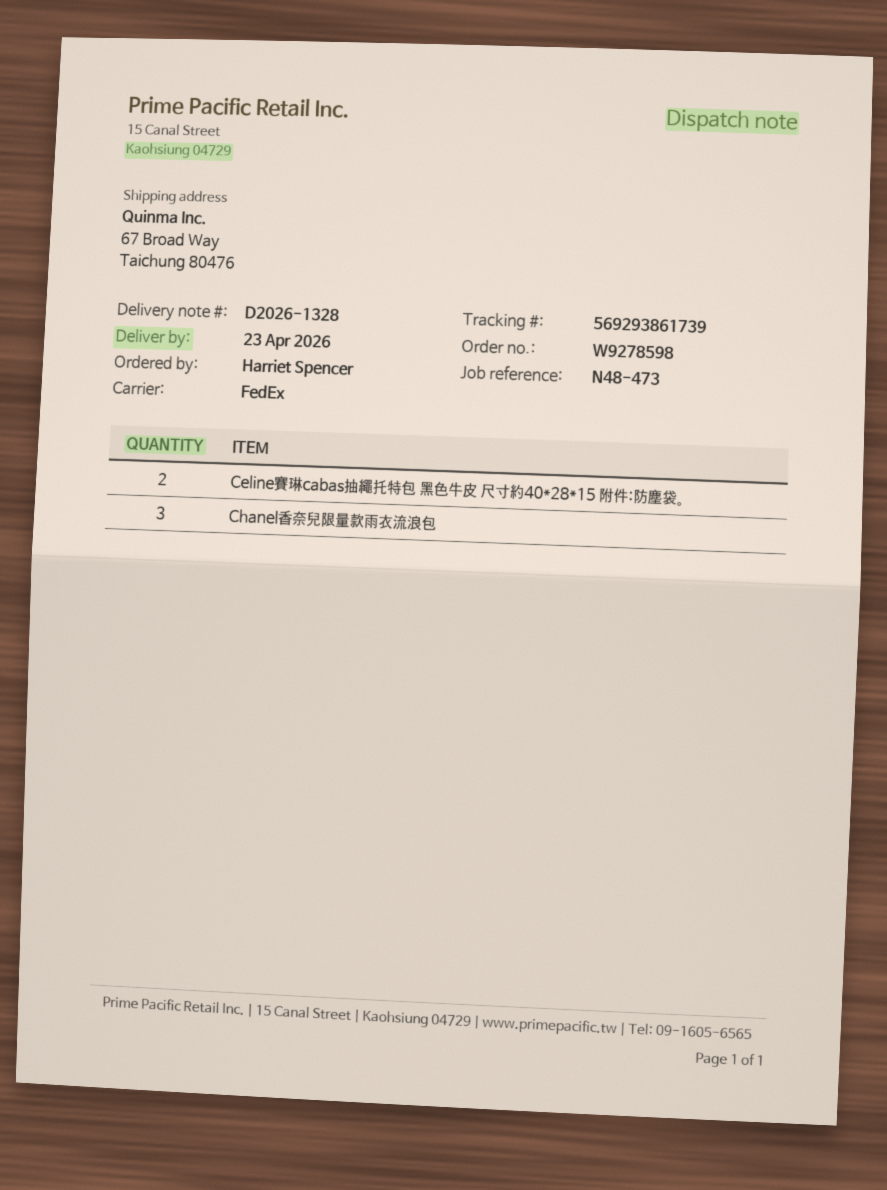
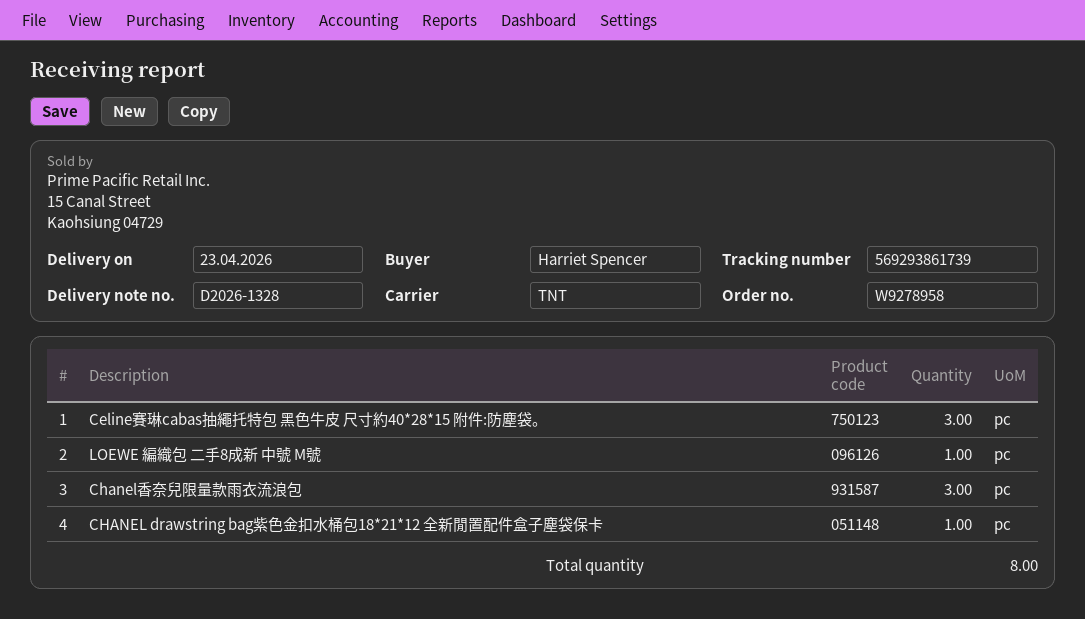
order number: W9278598 -> W9278958
shipping method: FedEx -> TNT
Celine賽琳cabas抽繩托特包 黑色牛皮 尺寸約40*28*15 附件:防塵袋。: 2 -> 3
LOEWE 編織包 二手8成新 中號 M號: none -> 1
CHANEL drawstring bag紫色金扣水桶包18*21*12 全新閒置配件盒子塵袋保卡: none -> 1

